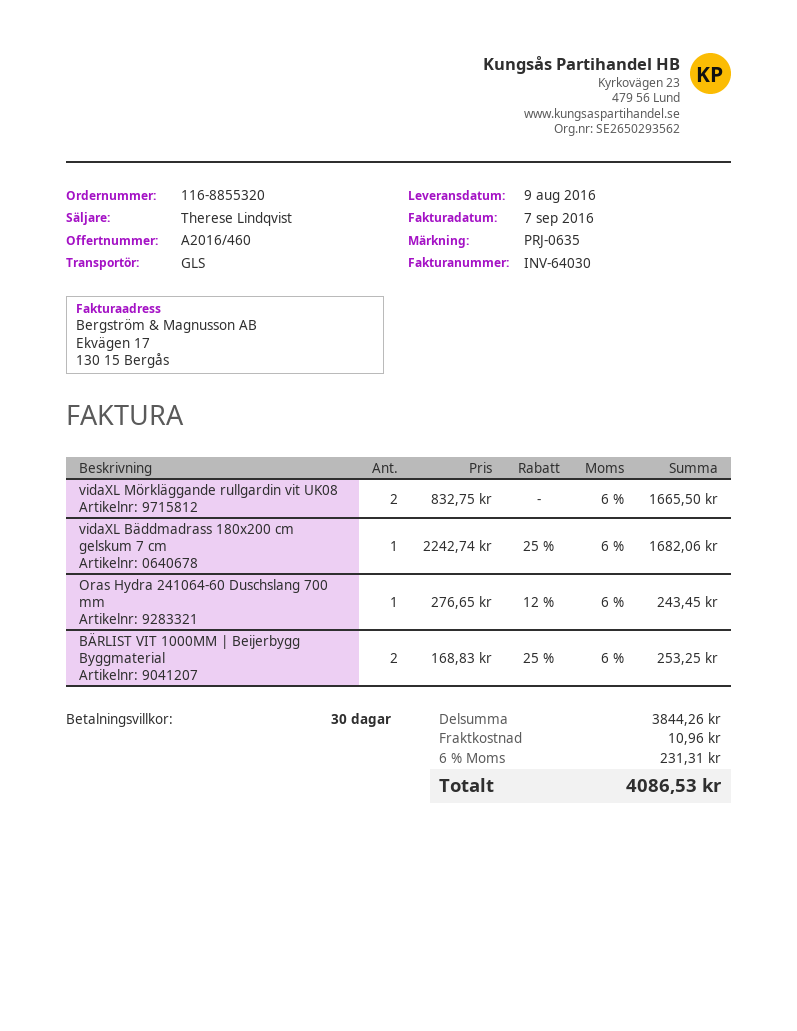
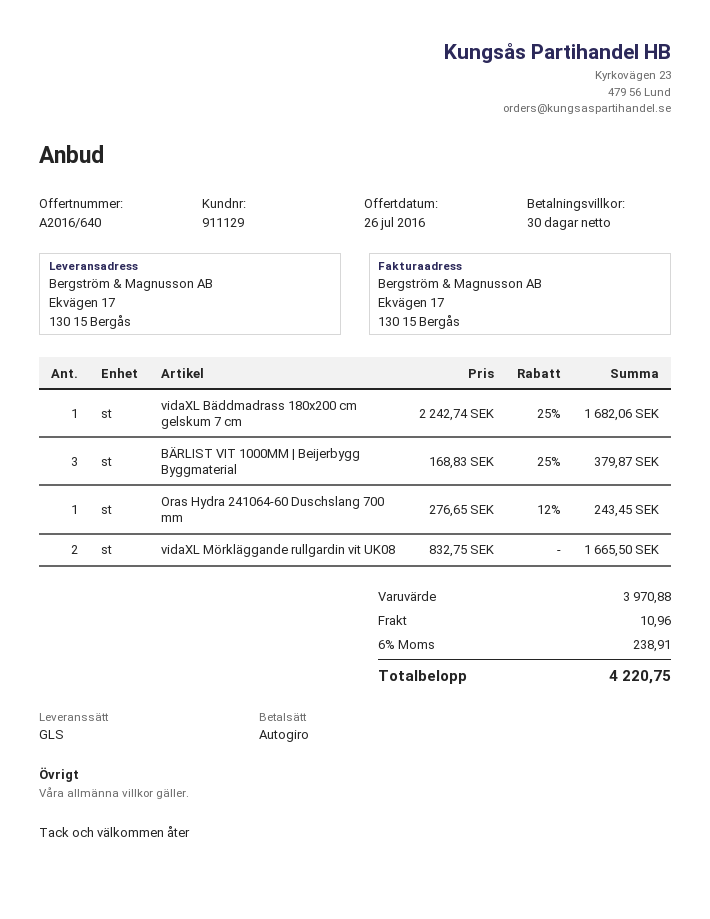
quote number: A2016/460 -> A2016/640
BÄRLIST VIT 1000MM | Beijerbygg Byggmaterial: 2 x 168.83 - 25% = 253.25 -> 3 x 168.83 - 25% = 379.87
subtotal: 3844.26 -> 3970.88
tax: 6% = 231.31 -> 6% = 238.91
total: 4086.53 -> 4220.75

